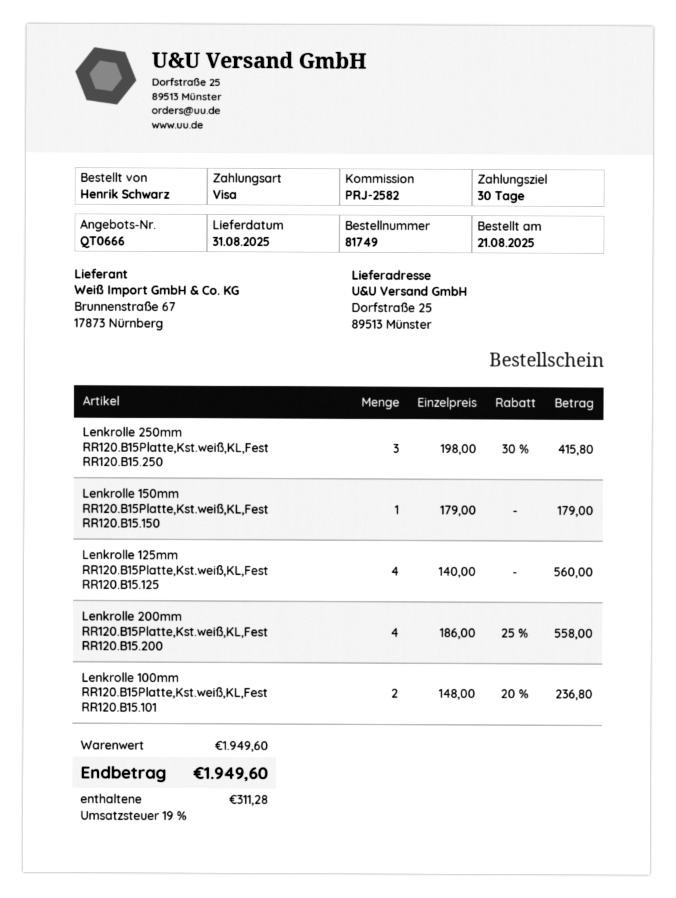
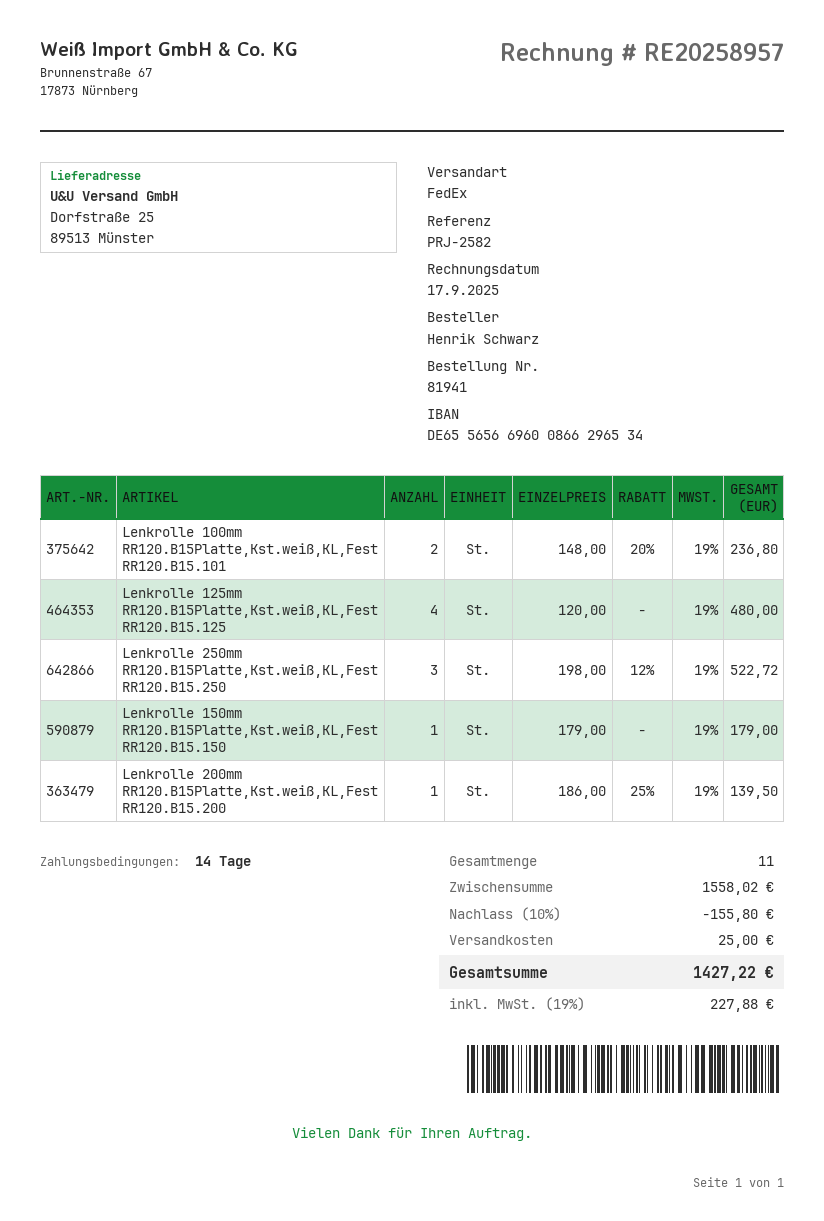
order number: 81749 -> 81941
payment terms: 30 days -> 14 days
Lenkrolle 250mm RR120.B15Platte,Kst.weiß,KL,Fest RR120.B15.250: 3 x 198.00 - 30% = 415.80 -> 3 x 198.00 - 12% = 522.72
Lenkrolle 125mm RR120.B15Platte,Kst.weiß,KL,Fest RR120.B15.125: 4 x 140.00 = 560.00 -> 4 x 120.00 = 480.00
Lenkrolle 200mm RR120.B15Platte,Kst.weiß,KL,Fest RR120.B15.200: 4 x 186.00 - 25% = 558.00 -> 1 x 186.00 - 25% = 139.50
subtotal: 1949.60 -> 1558.02
discount: none -> 10% = 155.80
shipping: none -> 25.00
tax: 19% = 311.28 -> 19% = 227.88
total: 1949.60 -> 1427.22

